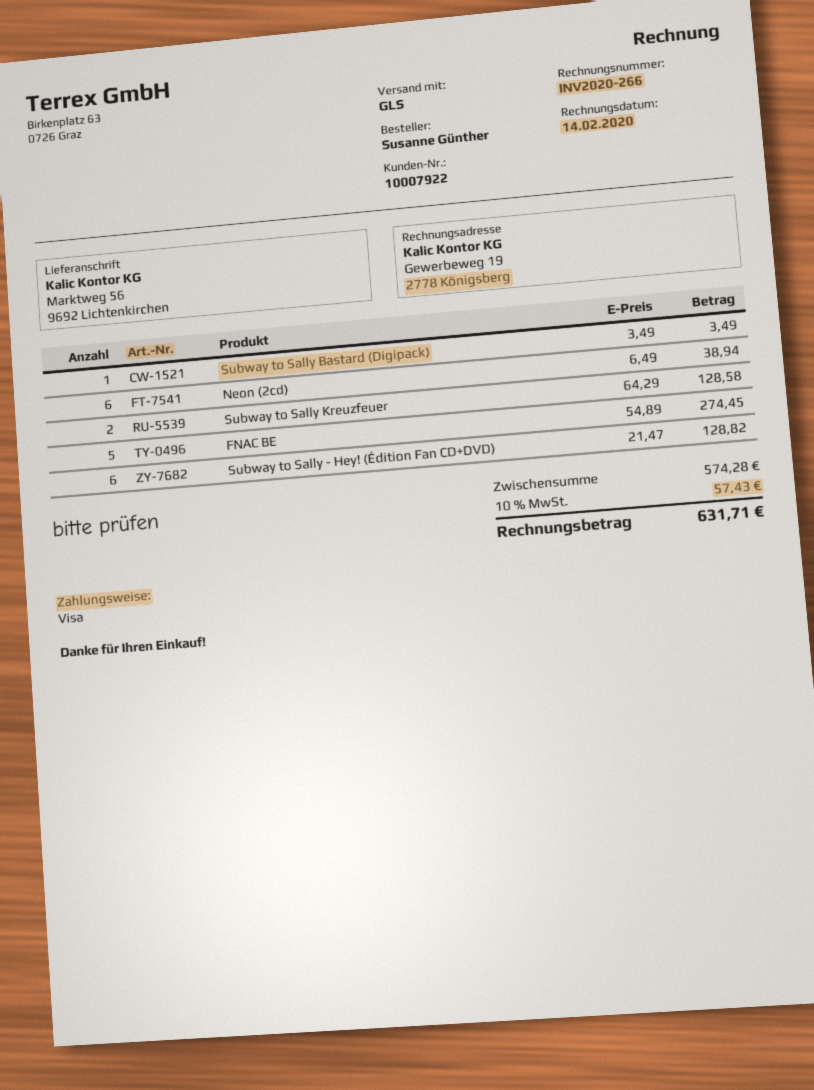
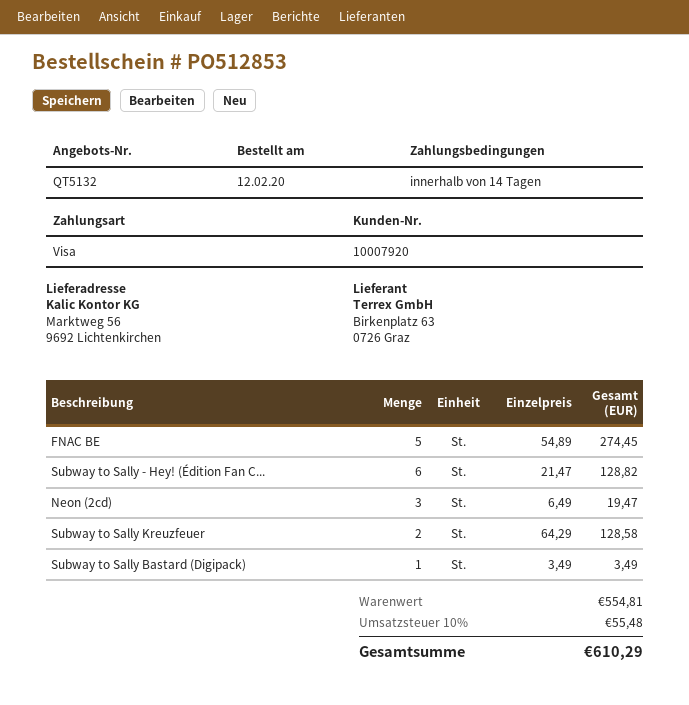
customer number: 10007922 -> 10007920
Neon (2cd): 6 x 6.49 = 38.94 -> 3 x 6.49 = 19.47
subtotal: 574.28 -> 554.81
tax: 10% = 57.43 -> 10% = 55.48
total: 631.71 -> 610.29

